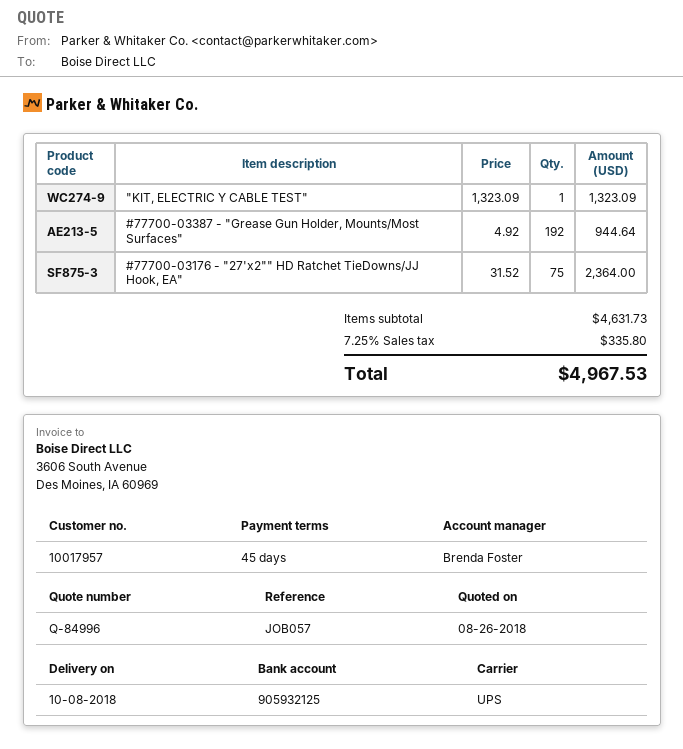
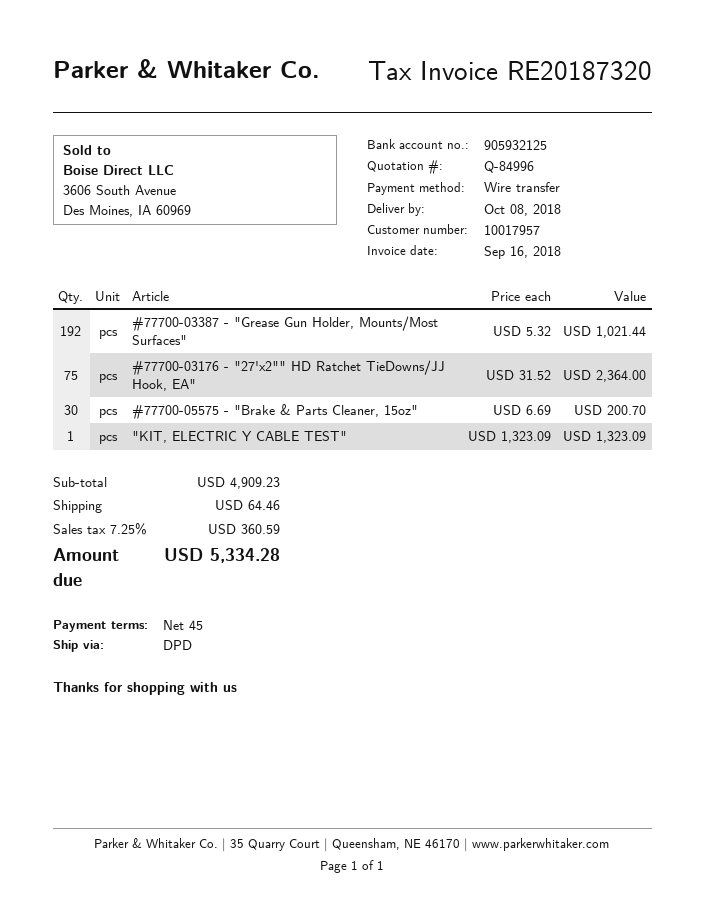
shipping method: UPS -> DPD
#77700-03387 - "Grease Gun Holder, Mounts/Most Surfaces": 192 x 4.92 = 944.64 -> 192 x 5.32 = 1021.44
#77700-05575 - "Brake & Parts Cleaner, 15oz": none -> 30 x 6.69 = 200.70
subtotal: 4631.73 -> 4909.23
shipping: none -> 64.46
tax: 7.25% = 335.80 -> 7.25% = 360.59
total: 4967.53 -> 5334.28

